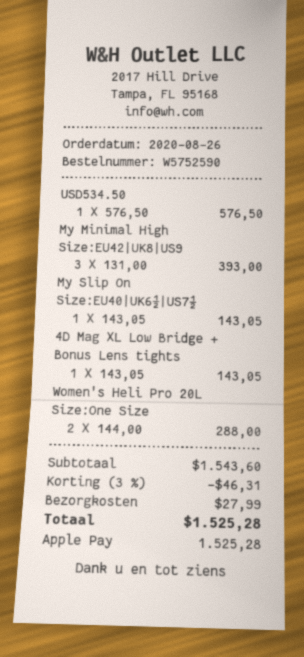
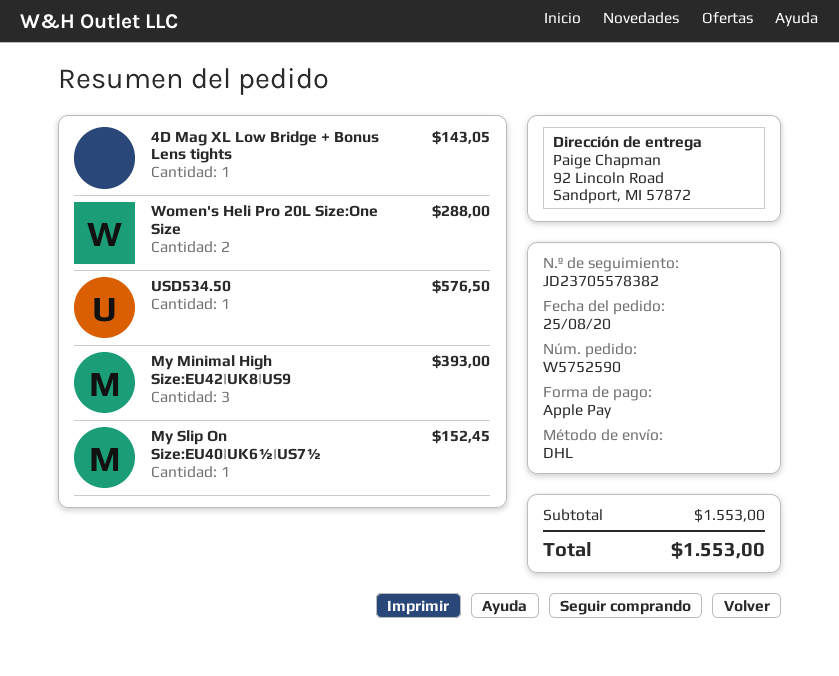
order date: 2020-08-26 -> 2020-08-25
My Slip On Size:EU40|UK6½|US7½: 1 for 143.05 -> 1 for 152.45
subtotal: 1543.60 -> 1553.00
discount: 3% = 46.31 -> none
shipping: 27.99 -> none
total: 1525.28 -> 1553.00

